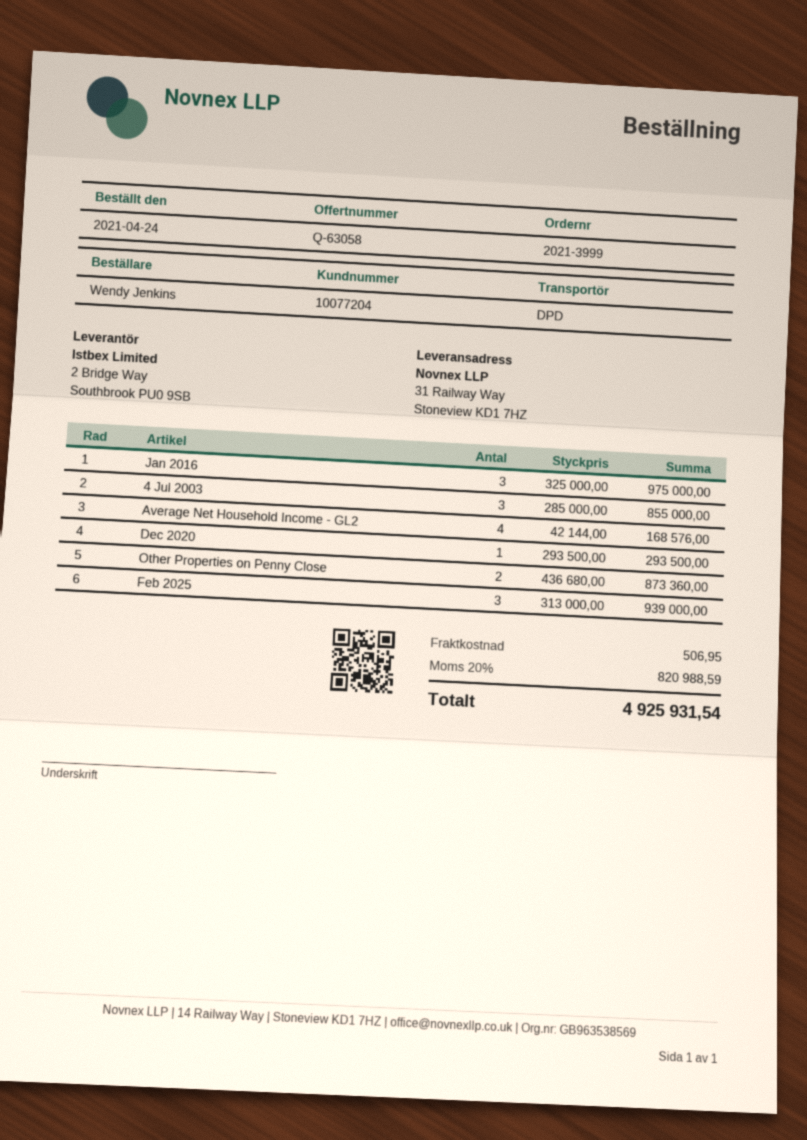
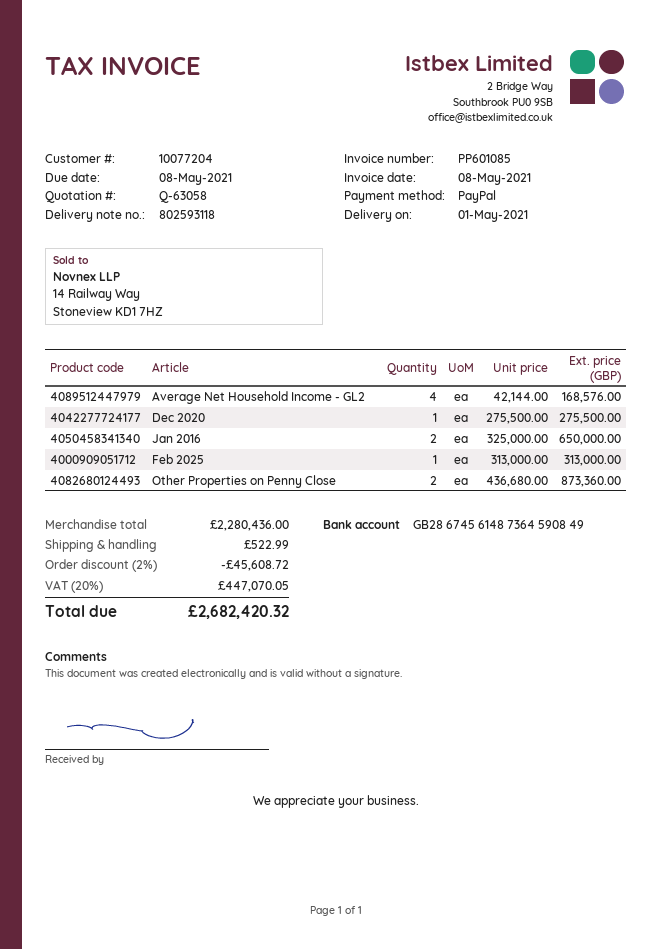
Jan 2016: 3 x 325000.00 = 975000.00 -> 2 x 325000.00 = 650000.00
4 Jul 2003: 3 x 285000.00 = 855000.00 -> none
Dec 2020: 1 x 293500.00 = 293500.00 -> 1 x 275500.00 = 275500.00
Feb 2025: 3 x 313000.00 = 939000.00 -> 1 x 313000.00 = 313000.00
discount: none -> 2% = 45608.72
shipping: 506.95 -> 522.99
tax: 20% = 820988.59 -> 20% = 447070.05
total: 4925931.54 -> 2682420.32

